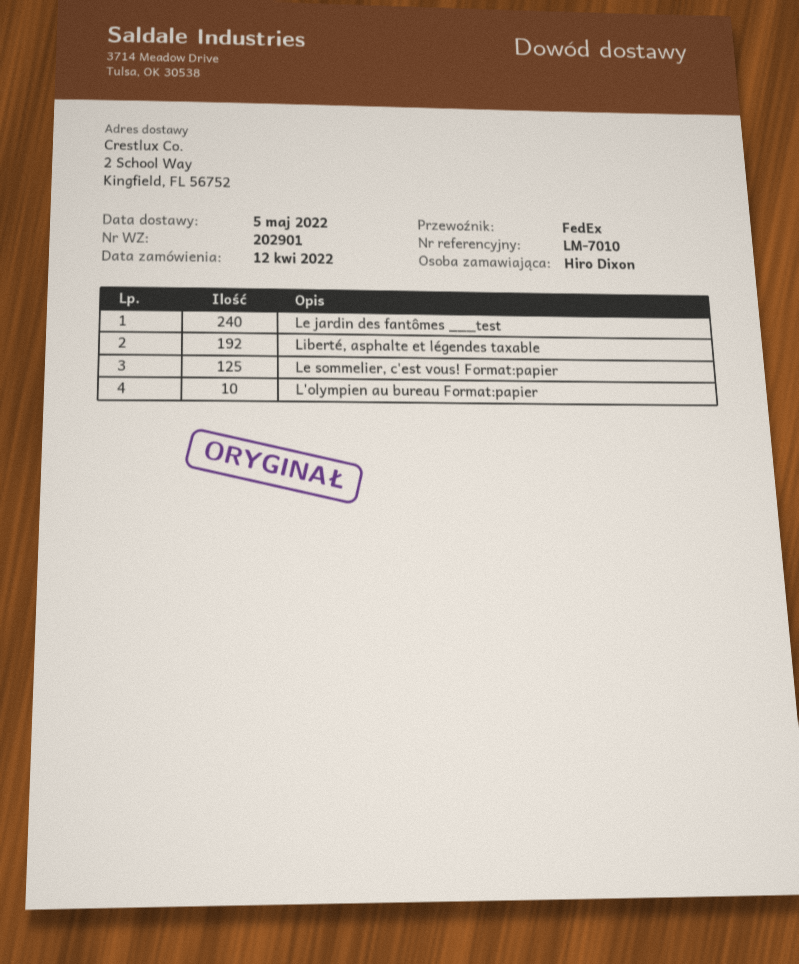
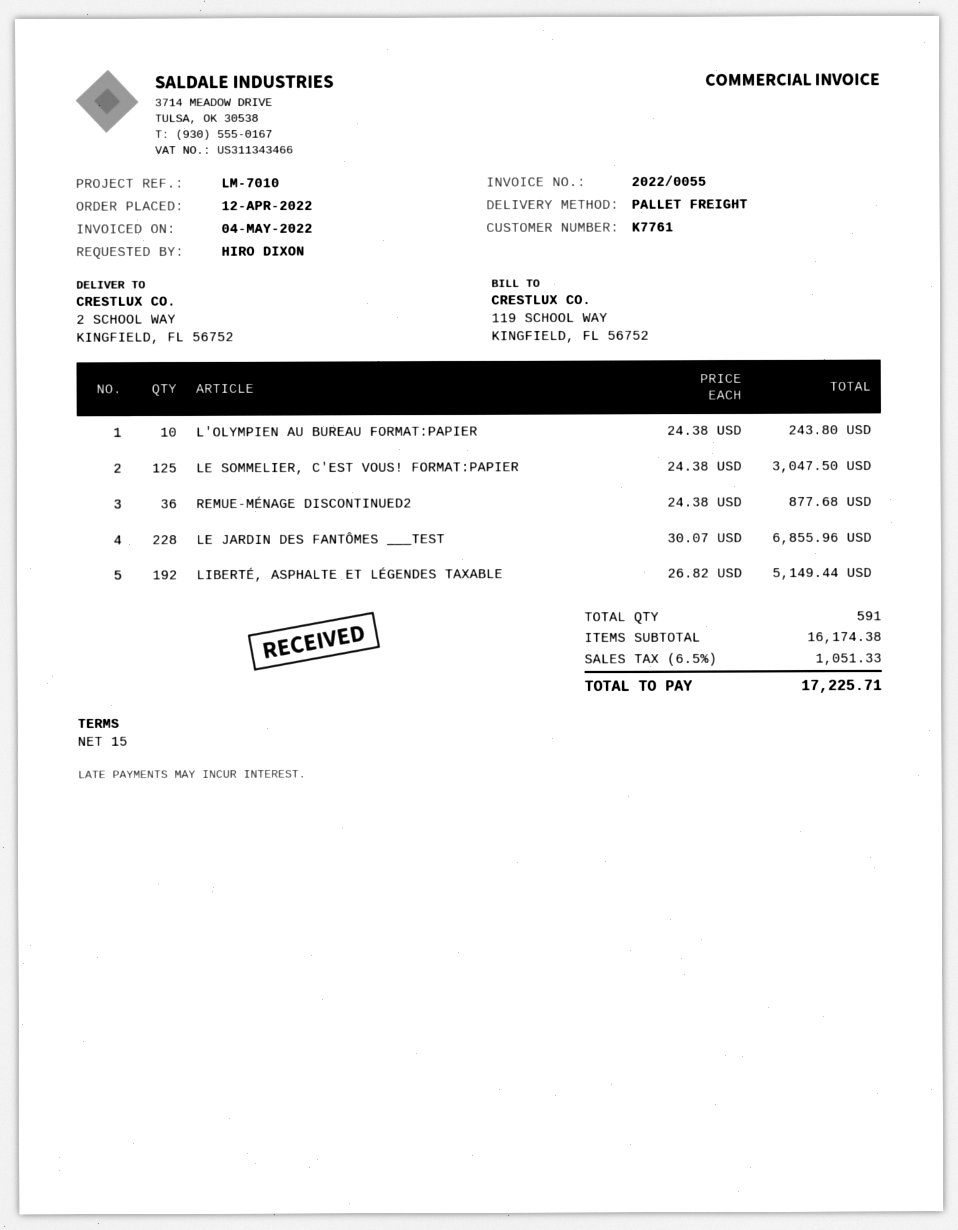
shipping method: FedEx -> pallet freight
Le jardin des fantômes ___test: 240 -> 228
REMUE-MÉNAGE DISCONTINUED2: none -> 36

